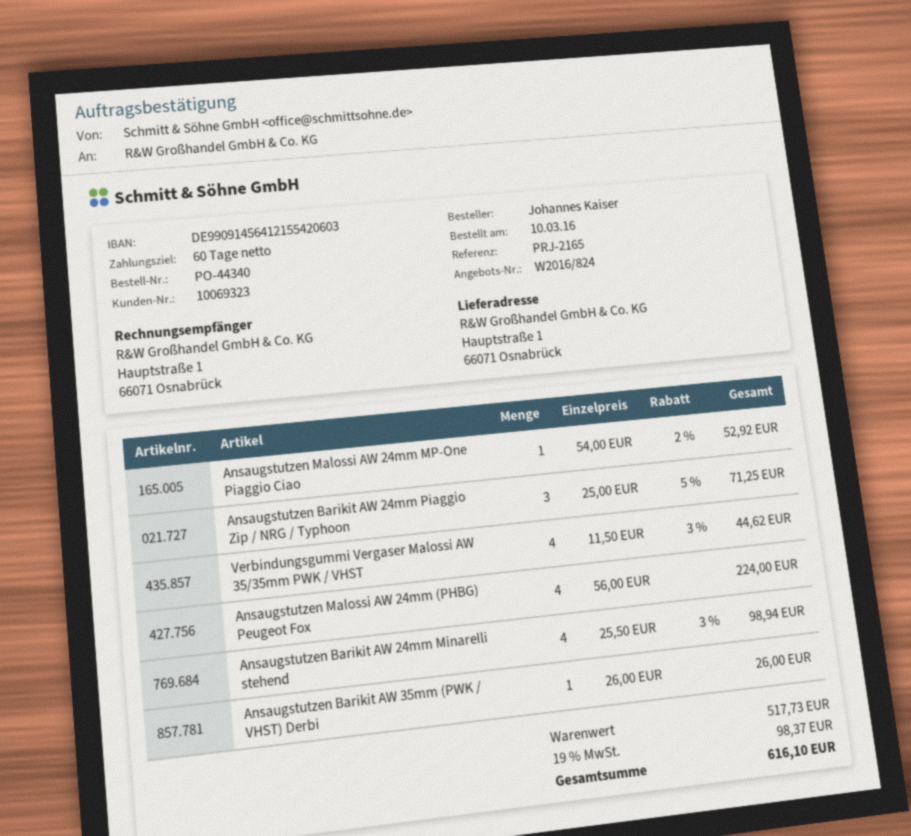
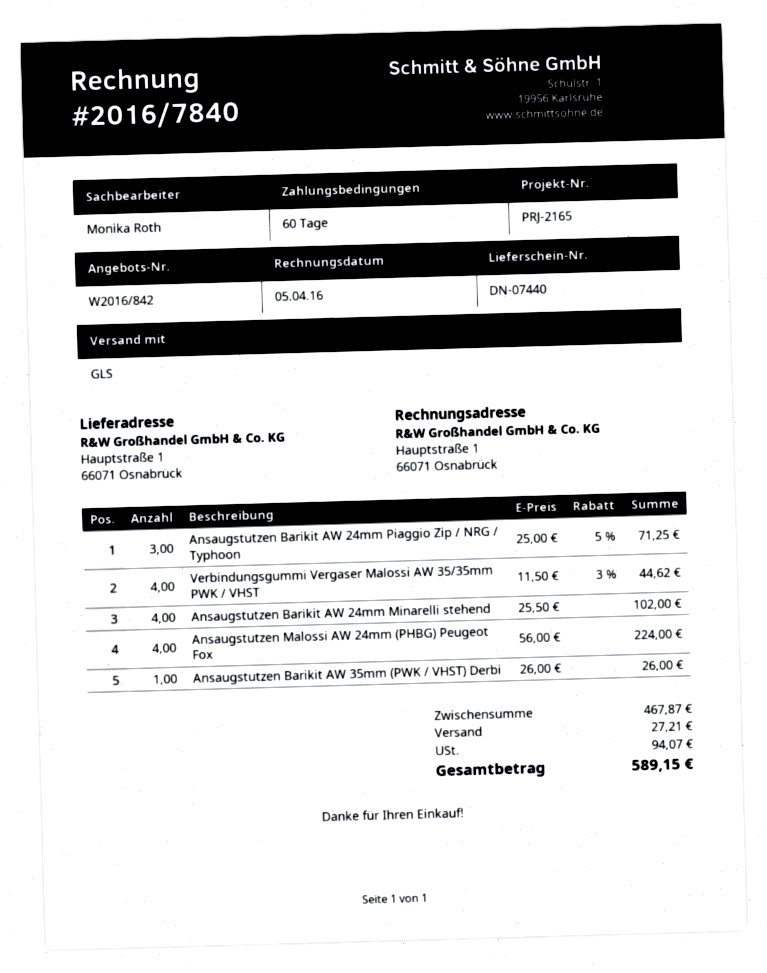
quote number: W2016/824 -> W2016/842
Ansaugstutzen Malossi AW 24mm MP-One Piaggio Ciao: 1 x 54.00 - 2% = 52.92 -> none
Ansaugstutzen Barikit AW 24mm Minarelli stehend: 4 x 25.50 - 3% = 98.94 -> 4 x 25.50 = 102.00
subtotal: 517.73 -> 467.87
shipping: none -> 27.21
tax: 98.37 -> 94.07
total: 616.10 -> 589.15

